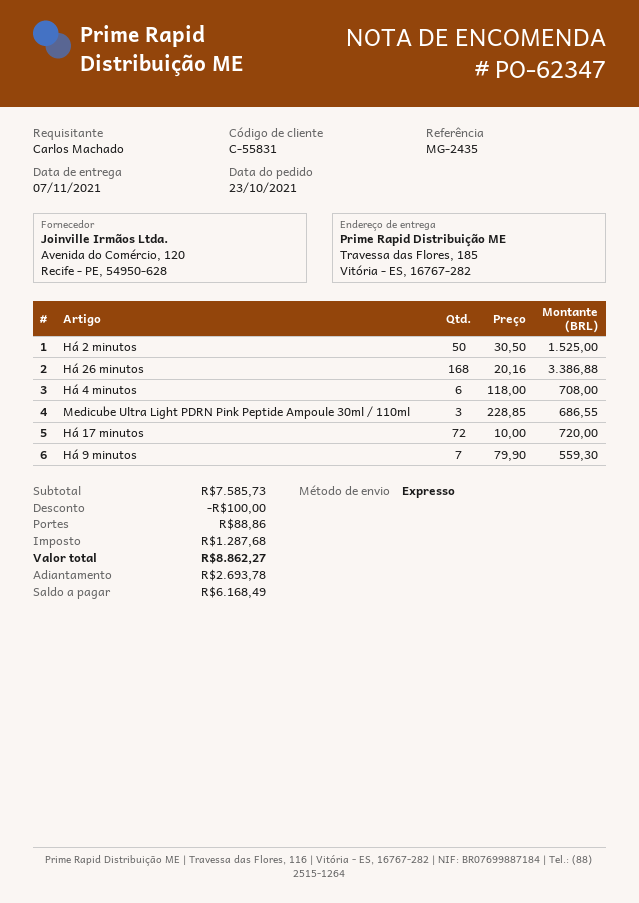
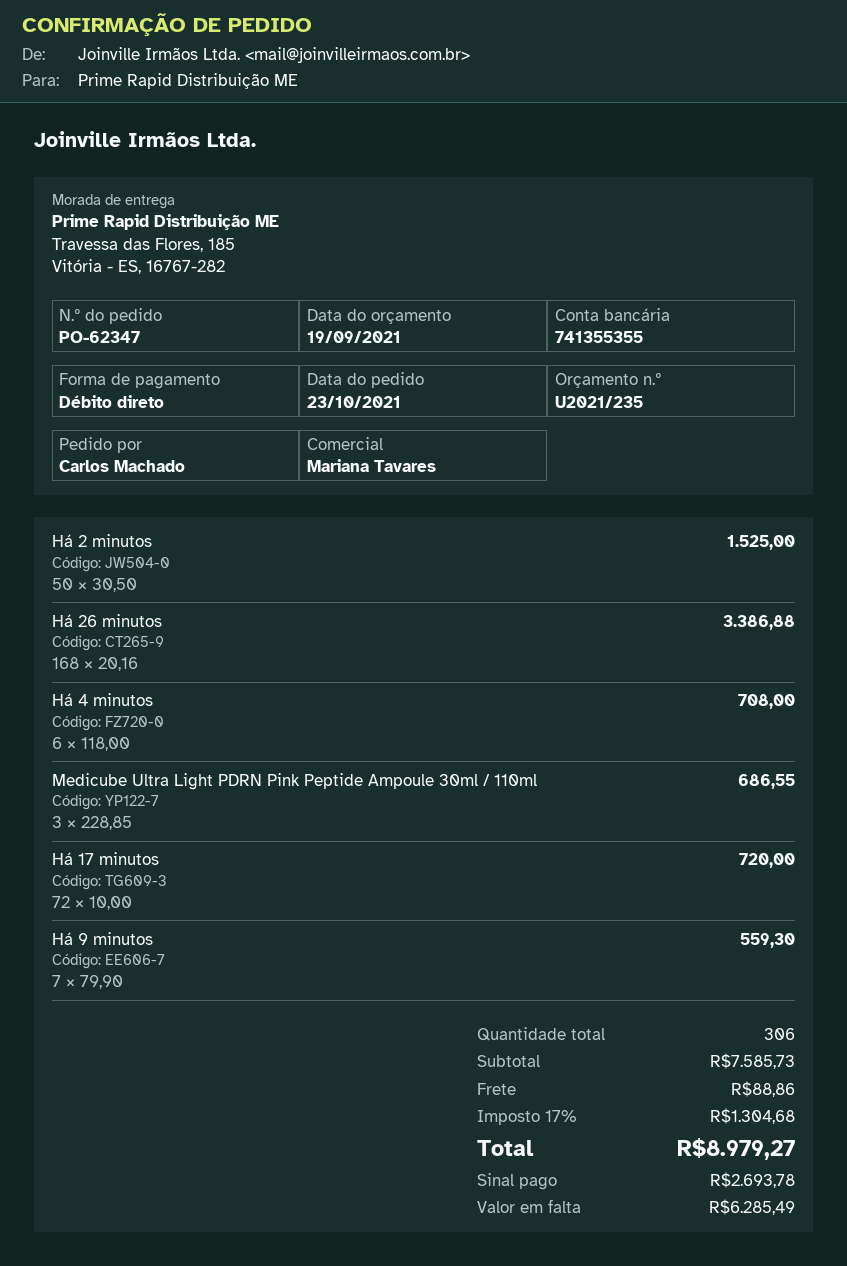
discount: 100.00 -> none
tax: 1287.68 -> 1304.68
total: 8862.27 -> 8979.27
balance: 6168.49 -> 6285.49

